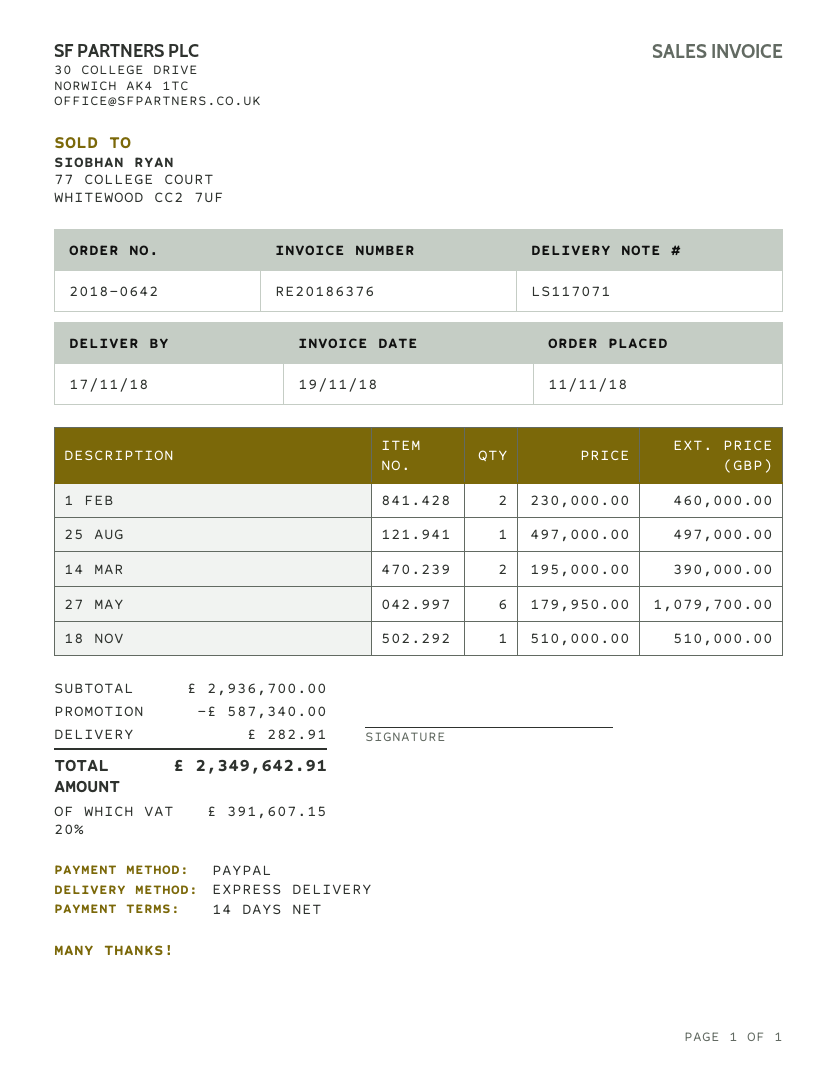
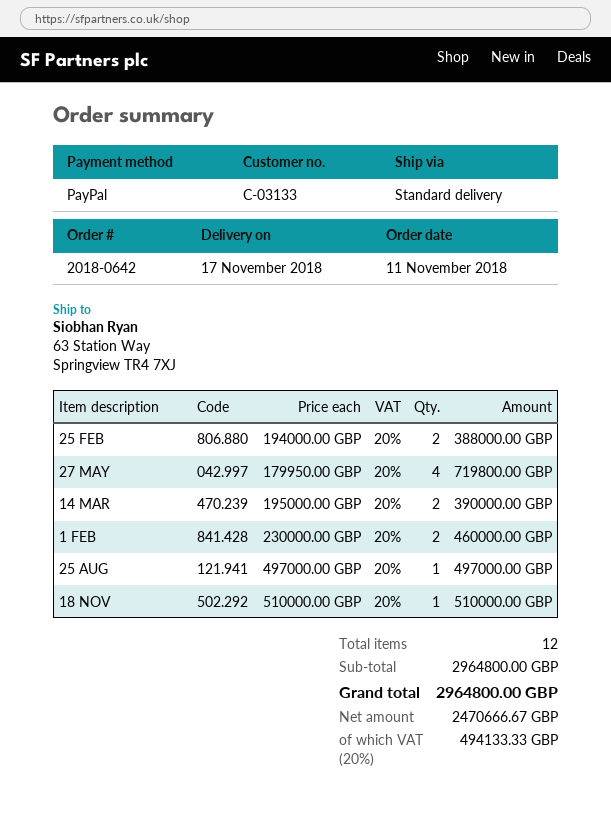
shipping method: express -> standard
27 MAY: 6 x 179950.00 = 1079700.00 -> 4 x 179950.00 = 719800.00
25 FEB: none -> 2 x 194000.00 = 388000.00
subtotal: 2936700.00 -> 2964800.00
discount: 587340.00 -> none
shipping: 282.91 -> none
tax: 20% = 391607.15 -> 20% = 494133.33
total: 2349642.91 -> 2964800.00

